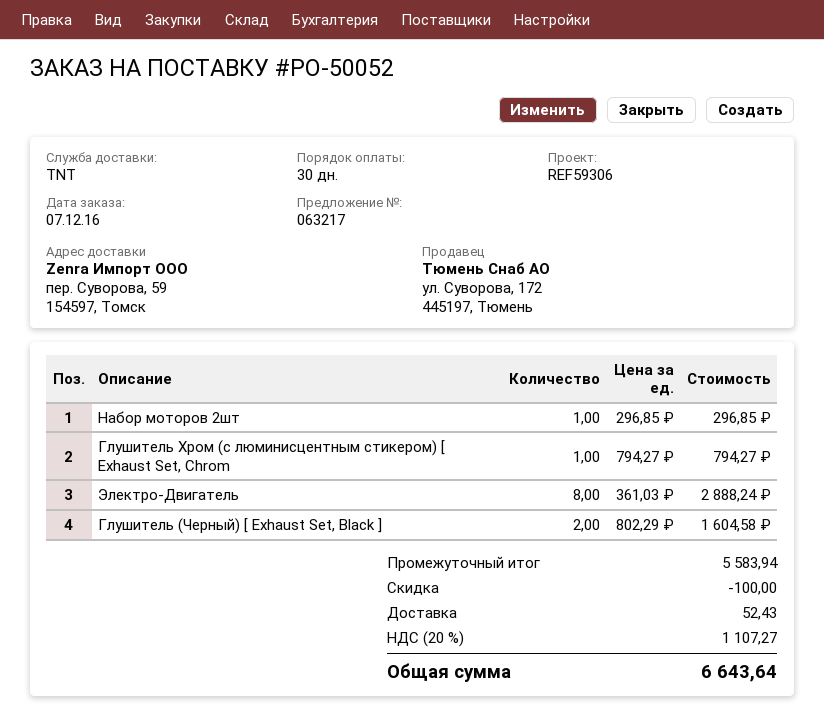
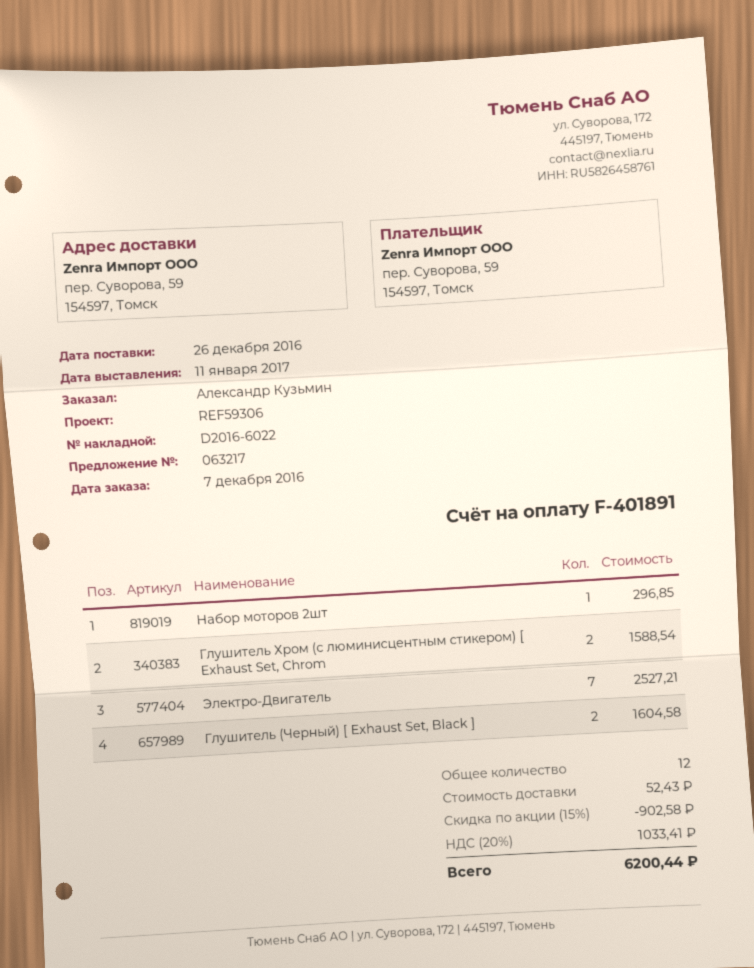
Глушитель Хром (с люминисцентным стикером) [ Exhaust Set, Chrom: 1 for 794.27 -> 2 for 1588.54
Электро-Двигатель: 8 for 2888.24 -> 7 for 2527.21
discount: 100.00 -> 902.58
tax: 20% = 1107.27 -> 20% = 1033.41
total: 6643.64 -> 6200.44

